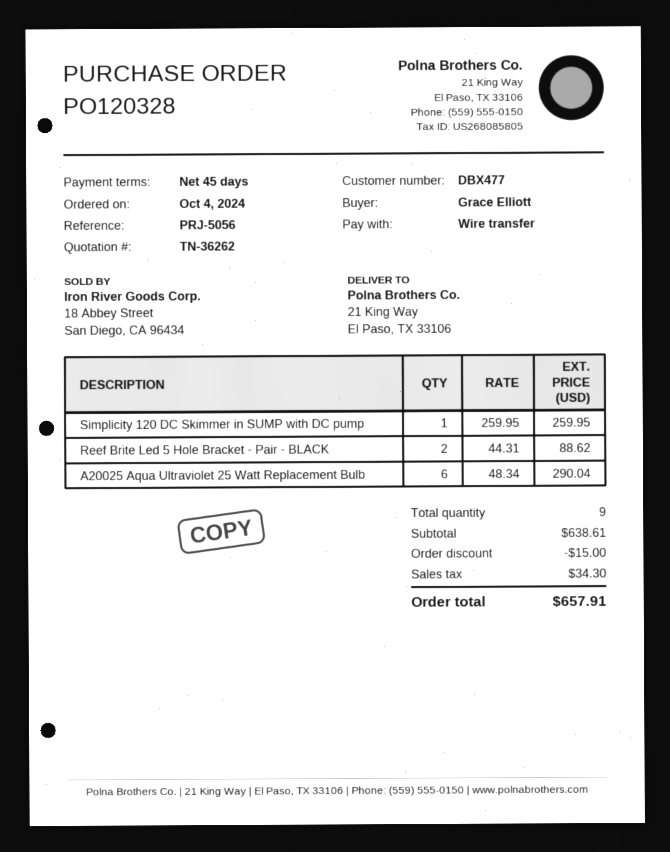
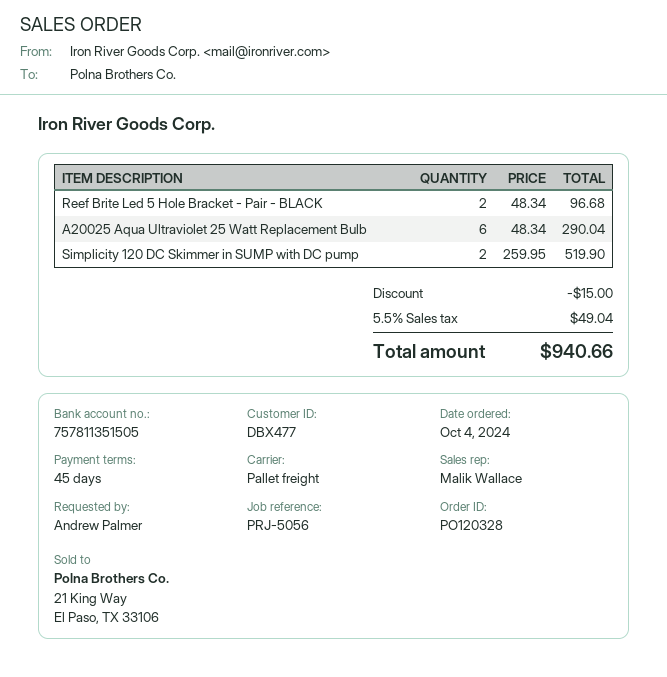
ordered by: Grace Elliott -> Andrew Palmer
Simplicity 120 DC Skimmer in SUMP with DC pump: 1 x 259.95 = 259.95 -> 2 x 259.95 = 519.90
Reef Brite Led 5 Hole Bracket - Pair - BLACK: 2 x 44.31 = 88.62 -> 2 x 48.34 = 96.68
tax: 34.30 -> 49.04
total: 657.91 -> 940.66

